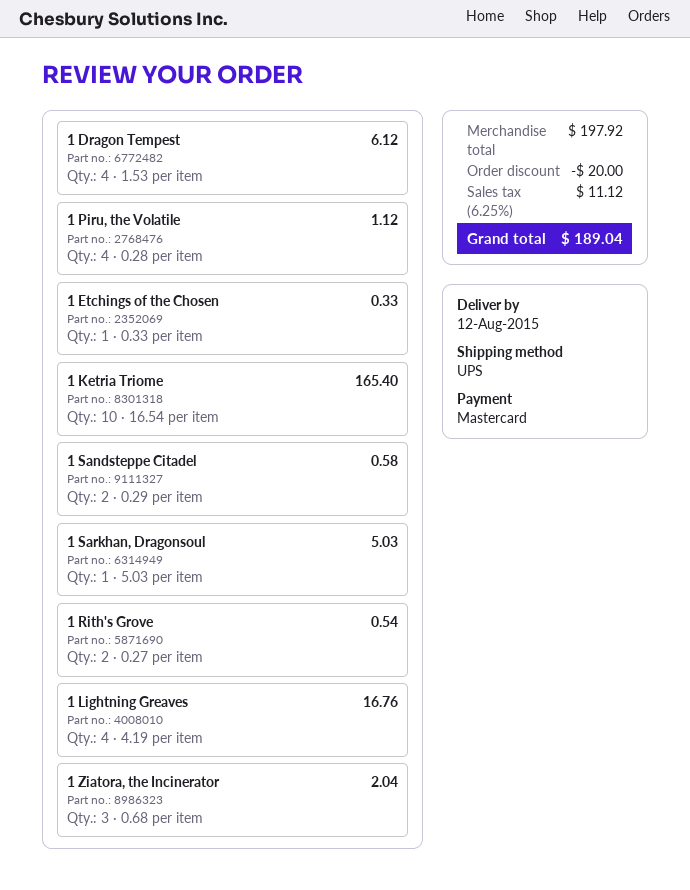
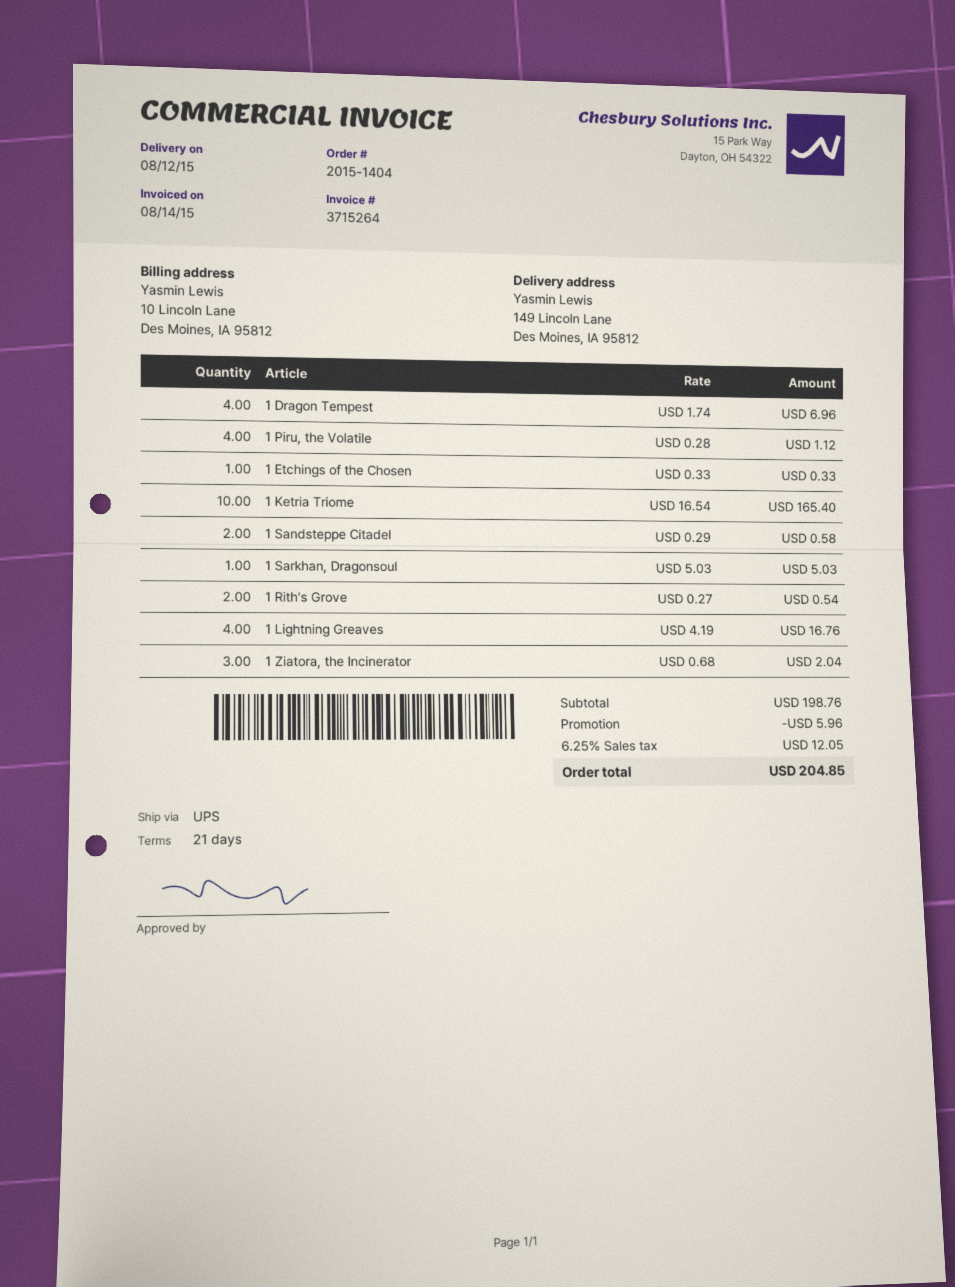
1 Dragon Tempest: 4 x 1.53 = 6.12 -> 4 x 1.74 = 6.96
subtotal: 197.92 -> 198.76
discount: 20.00 -> 5.96
tax: 6.25% = 11.12 -> 6.25% = 12.05
total: 189.04 -> 204.85

